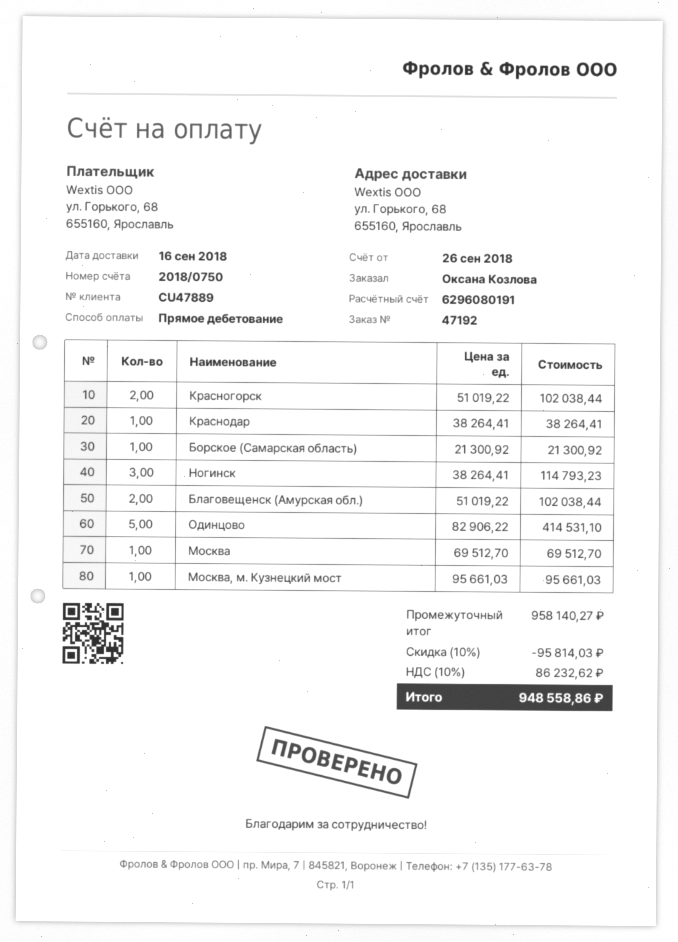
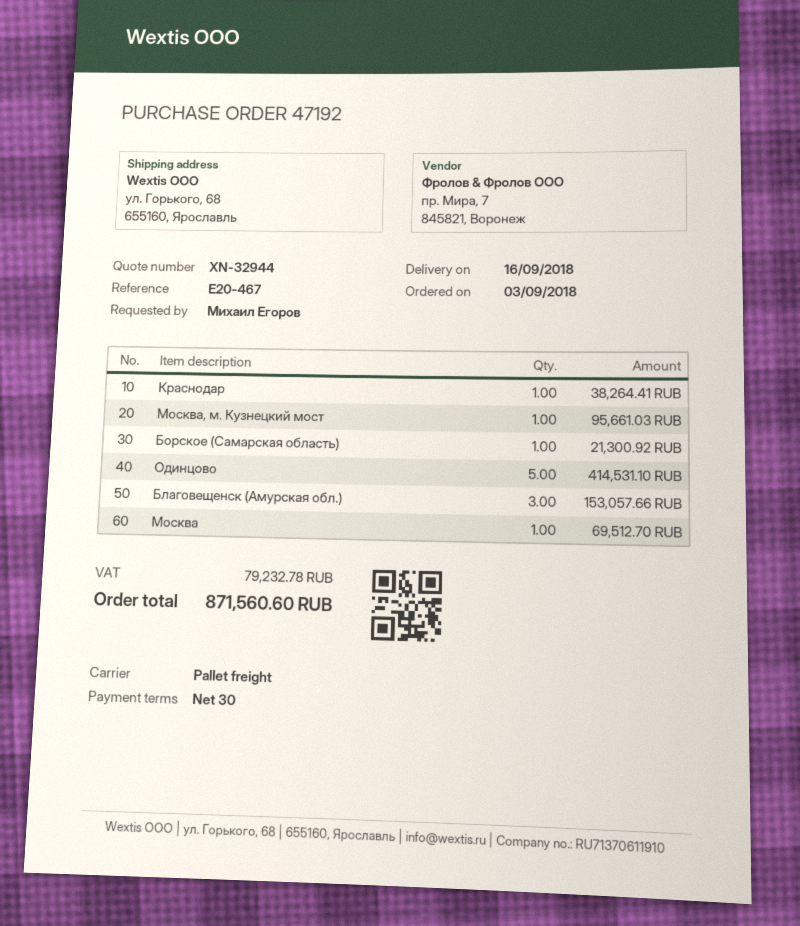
ordered by: Оксана Козлова -> Михаил Егоров
Красногорск: 2 for 102038.44 -> none
Ногинск: 3 for 114793.23 -> none
Благовещенск (Амурская обл.): 2 for 102038.44 -> 3 for 153057.66
discount: 10% = 95814.03 -> none
tax: 86232.62 -> 79232.78
total: 948558.86 -> 871560.60

